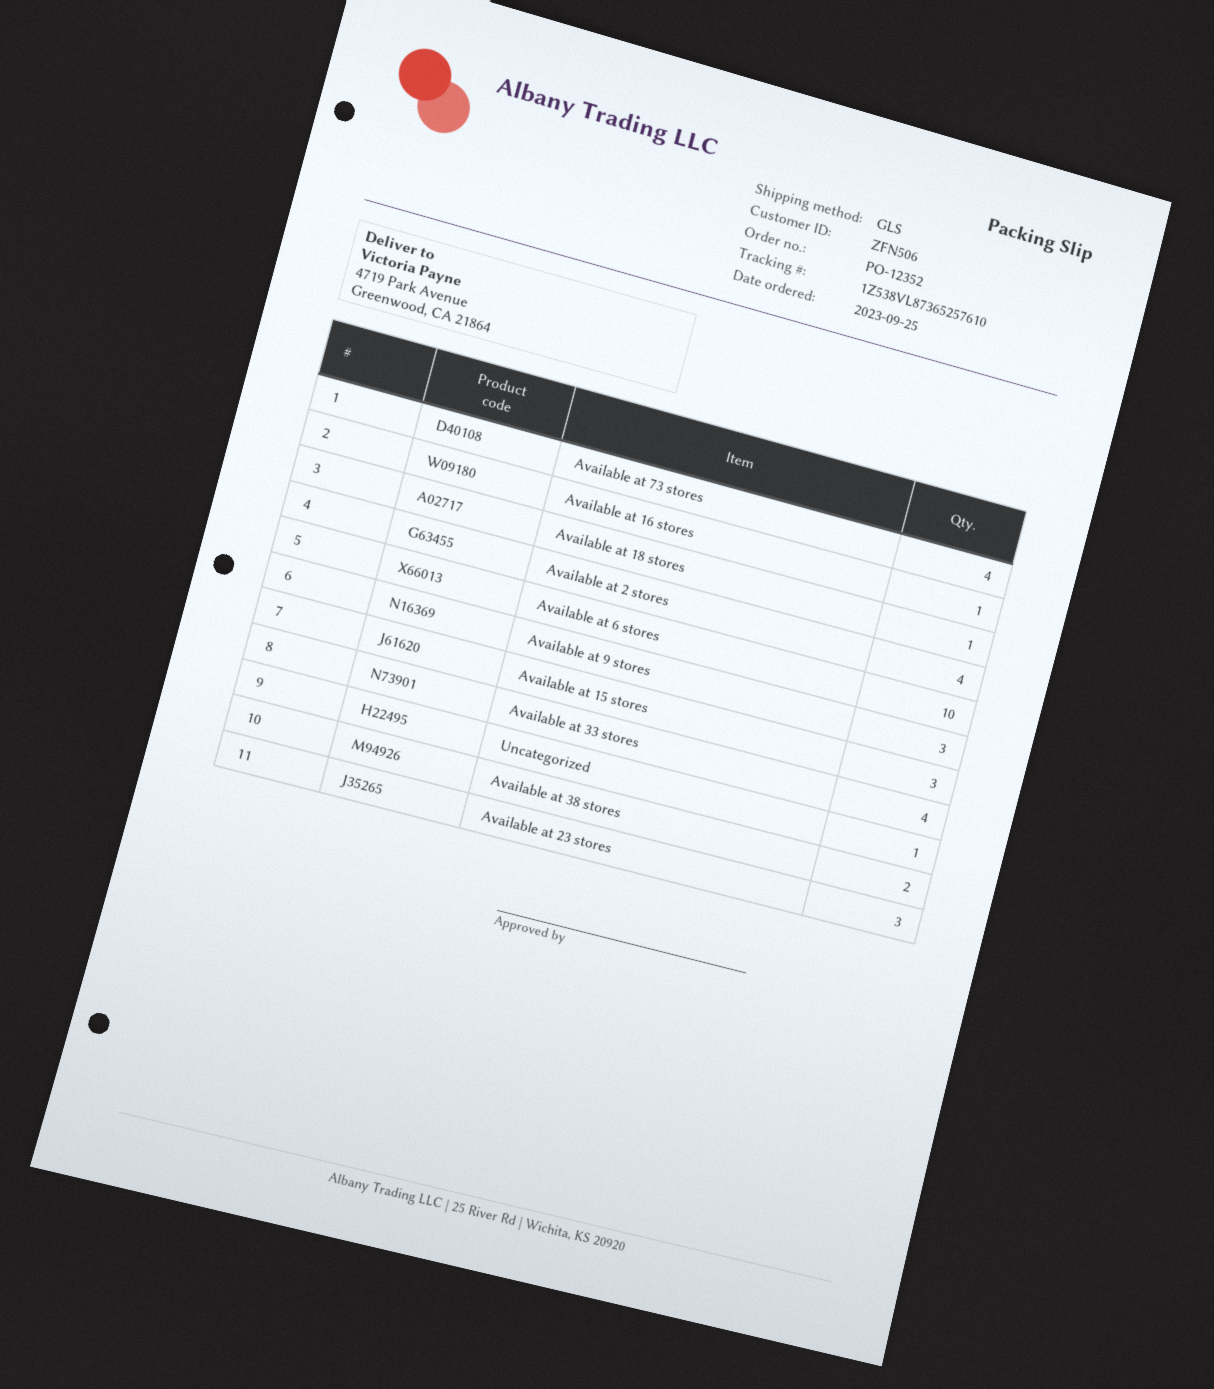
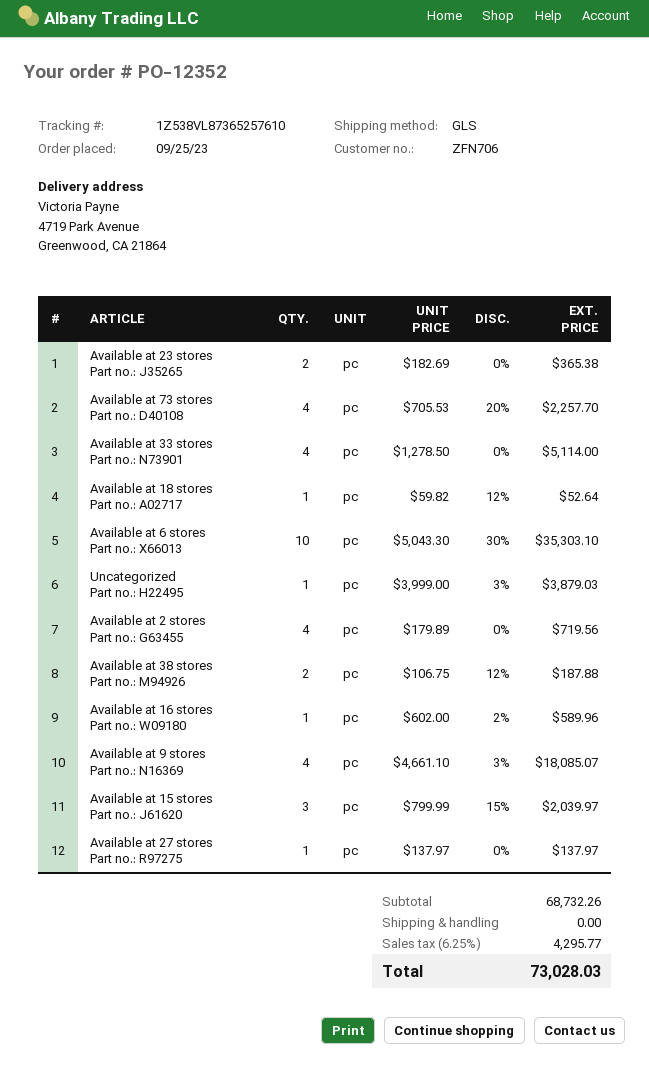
customer number: ZFN506 -> ZFN706
Available at 9 stores: 3 -> 4
Available at 23 stores: 3 -> 2
Available at 27 stores: none -> 1

